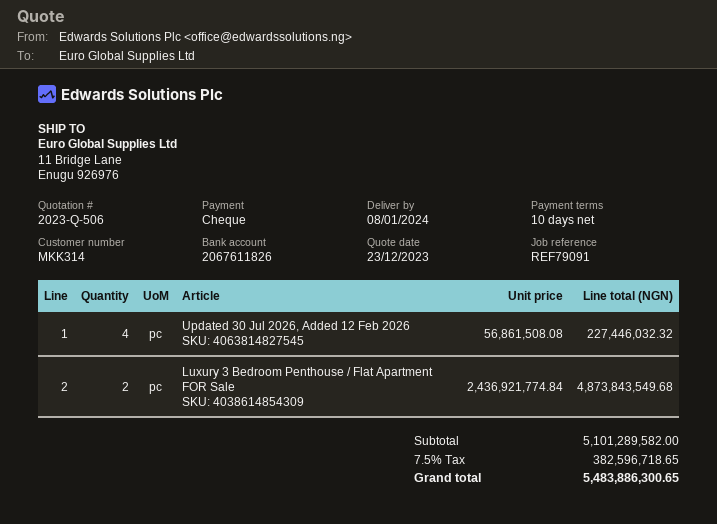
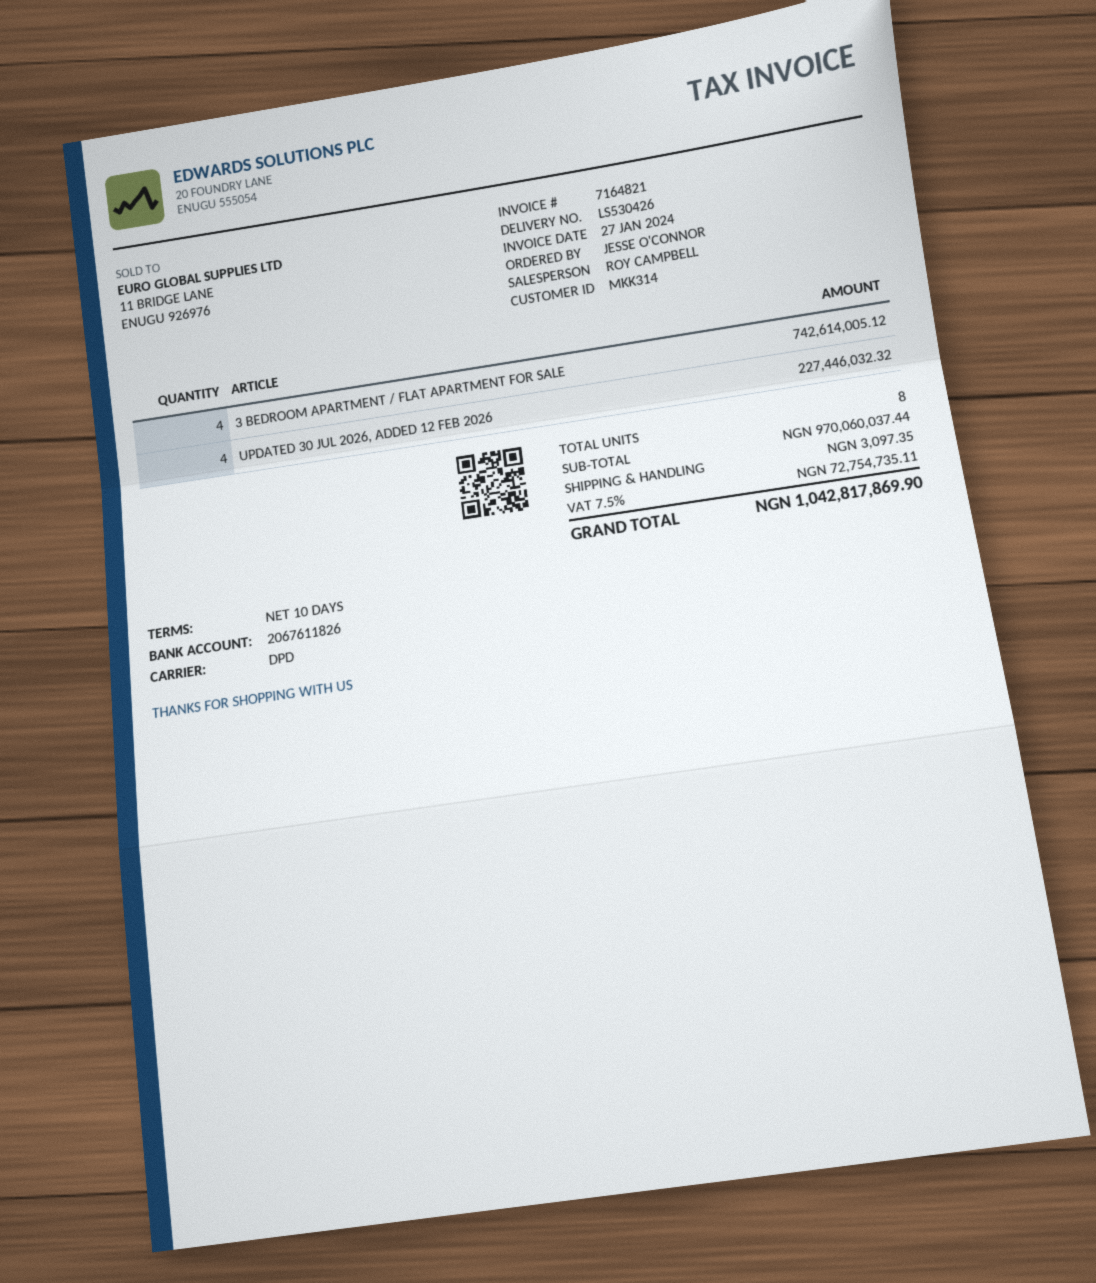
Luxury 3 Bedroom Penthouse / Flat Apartment FOR Sale: 2 for 4873843549.68 -> none
3 BEDROOM APARTMENT / FLAT APARTMENT FOR SALE: none -> 4 for 742614005.12
subtotal: 5101289582.00 -> 970060037.44
shipping: none -> 3097.35
tax: 7.5% = 382596718.65 -> 7.5% = 72754735.11
total: 5483886300.65 -> 1042817869.90

